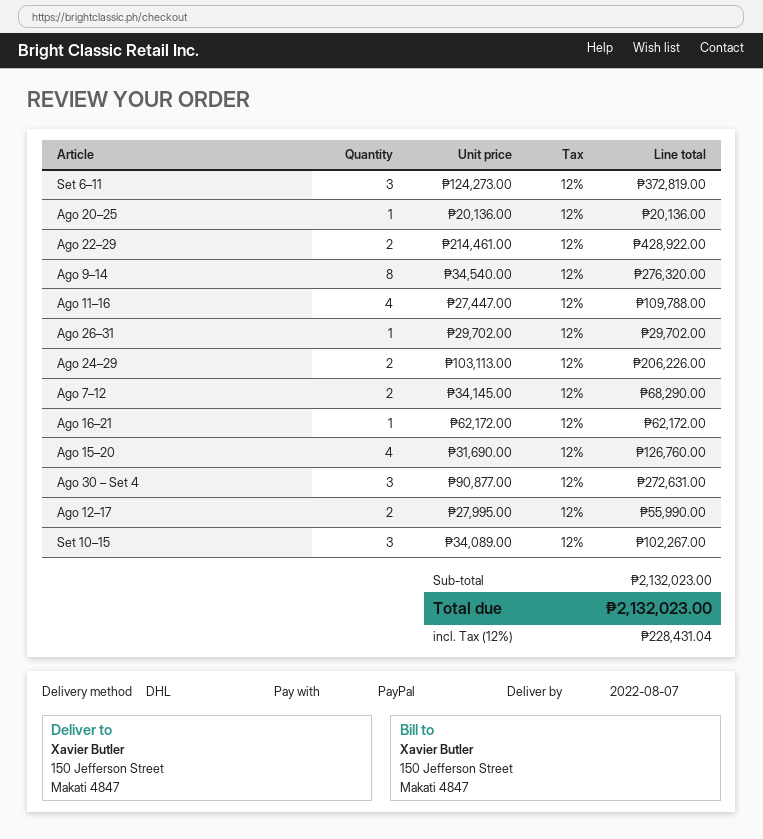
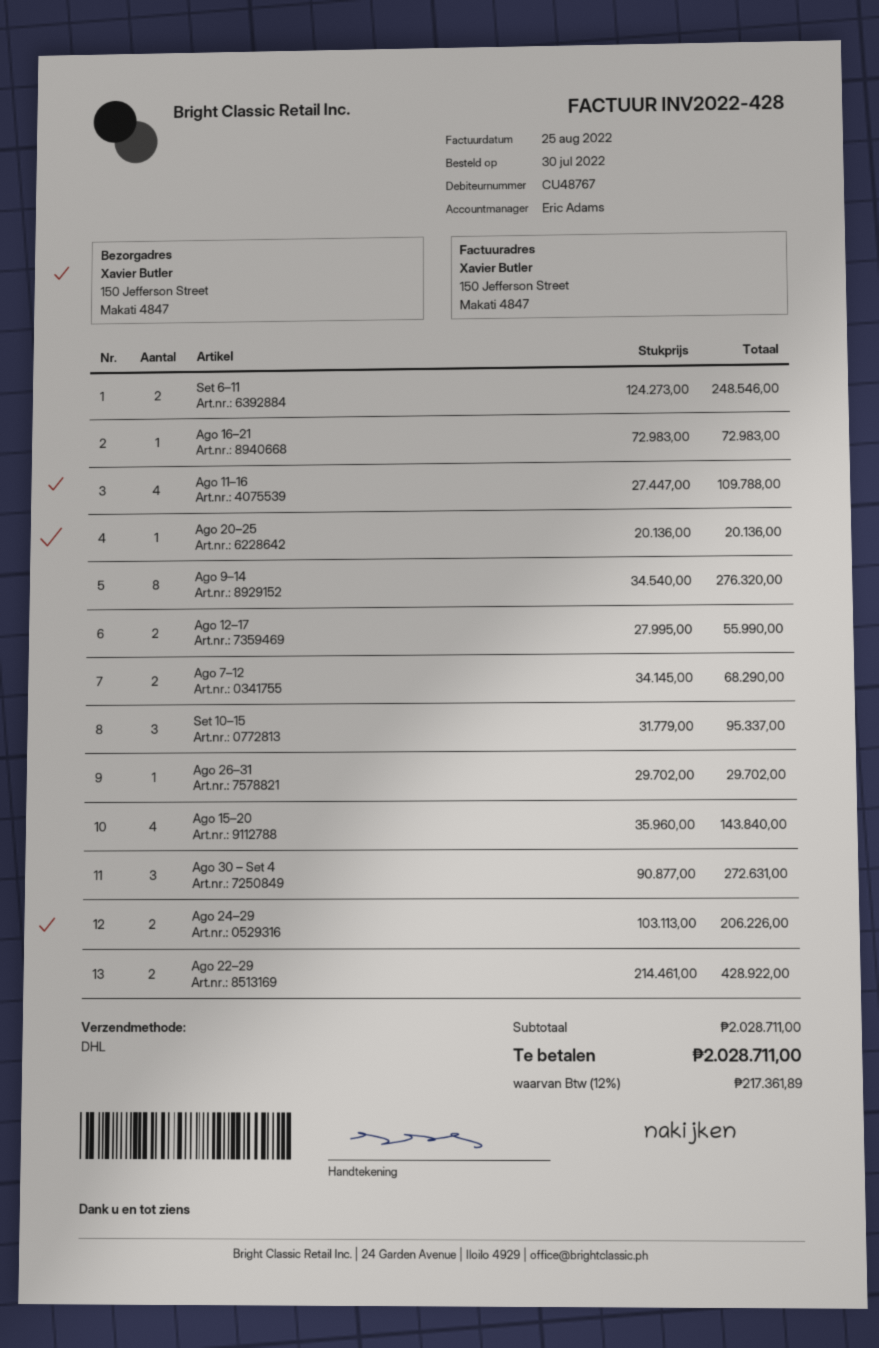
Set 6–11: 3 x 124273.00 = 372819.00 -> 2 x 124273.00 = 248546.00
Ago 16–21: 1 x 62172.00 = 62172.00 -> 1 x 72983.00 = 72983.00
Ago 15–20: 4 x 31690.00 = 126760.00 -> 4 x 35960.00 = 143840.00
Set 10–15: 3 x 34089.00 = 102267.00 -> 3 x 31779.00 = 95337.00
subtotal: 2132023.00 -> 2028711.00
tax: 12% = 228431.04 -> 12% = 217361.89
total: 2132023.00 -> 2028711.00

